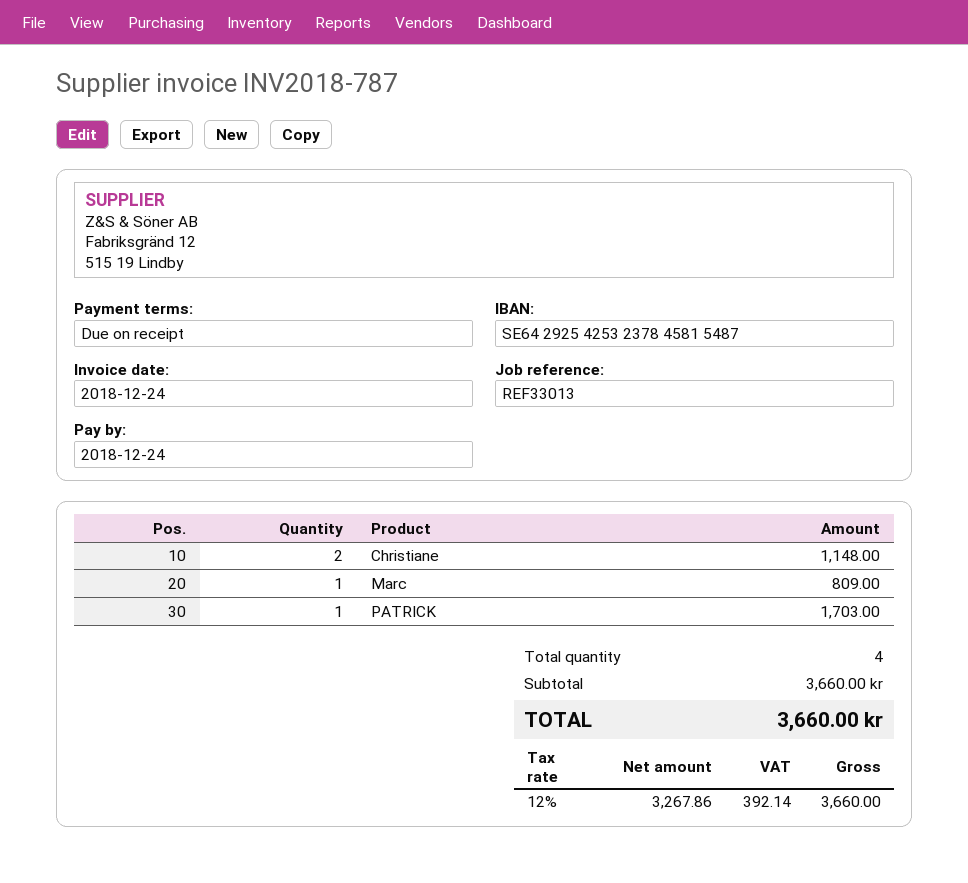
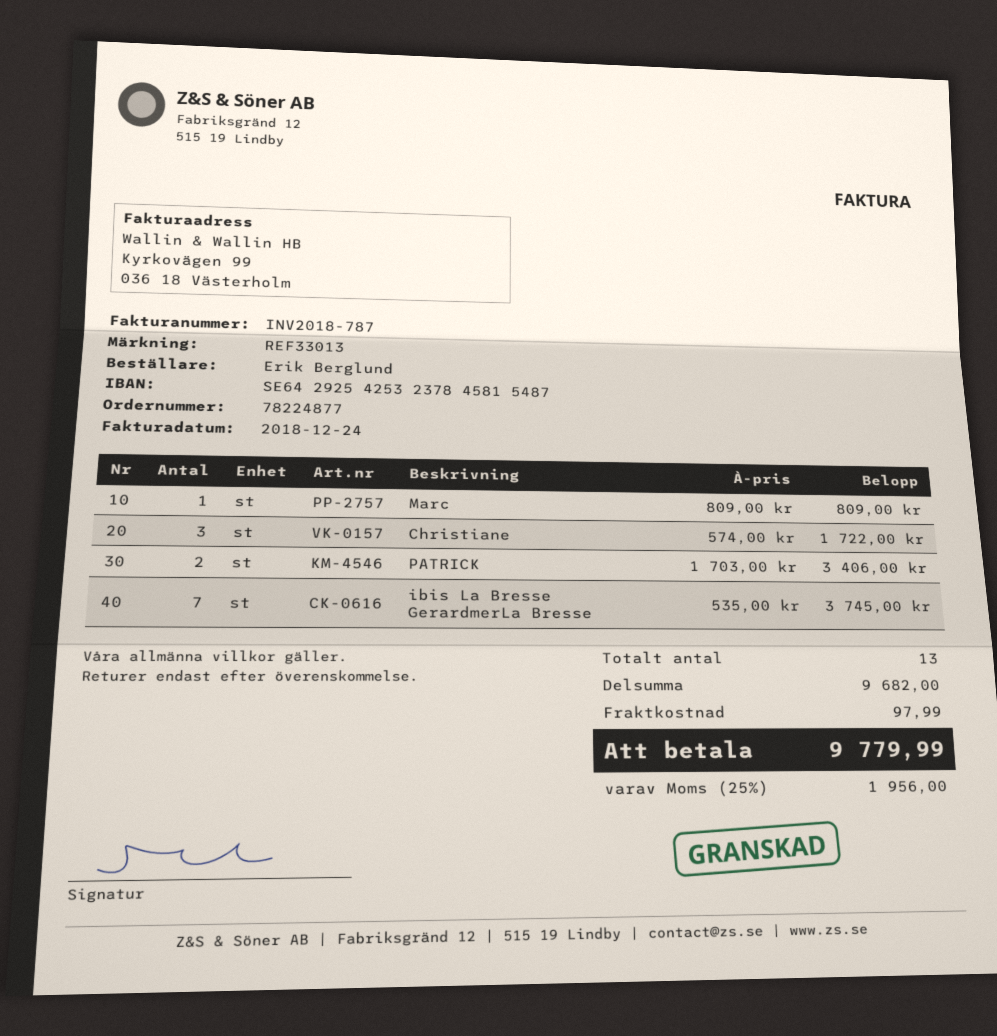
Christiane: 2 for 1148.00 -> 3 for 1722.00
PATRICK: 1 for 1703.00 -> 2 for 3406.00
ibis La Bresse GerardmerLa Bresse: none -> 7 for 3745.00
total quantity: 4 -> 13
subtotal: 3660.00 -> 9682.00
shipping: none -> 97.99
tax: 12% = 392.14 -> 25% = 1956.00
total: 3660.00 -> 9779.99

